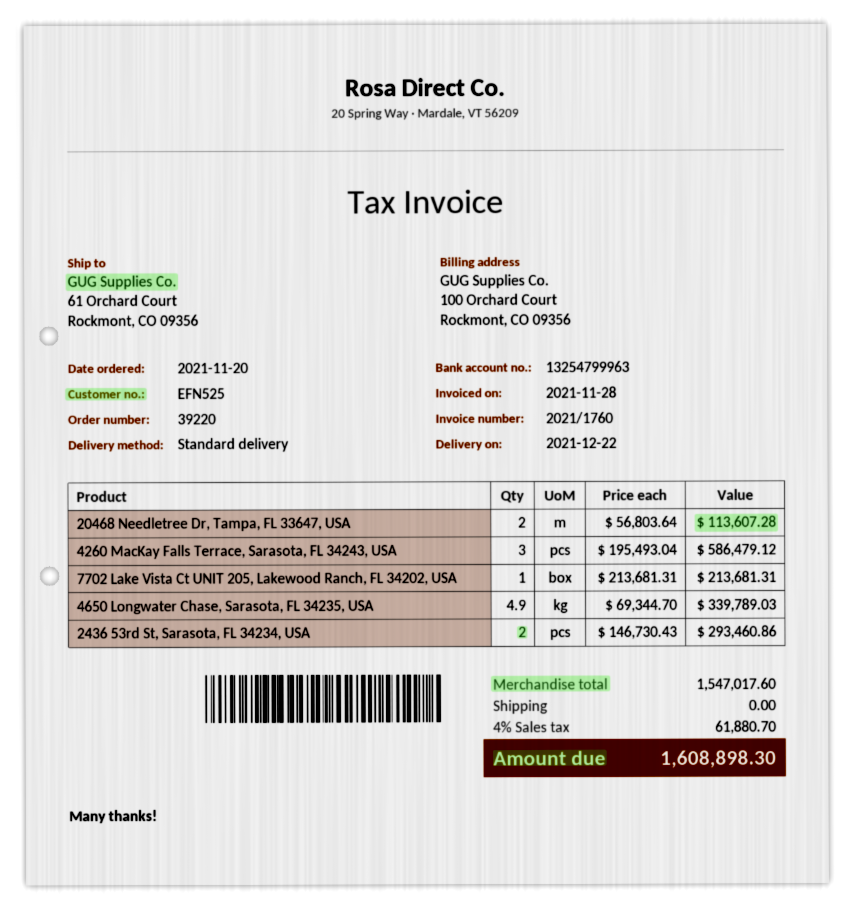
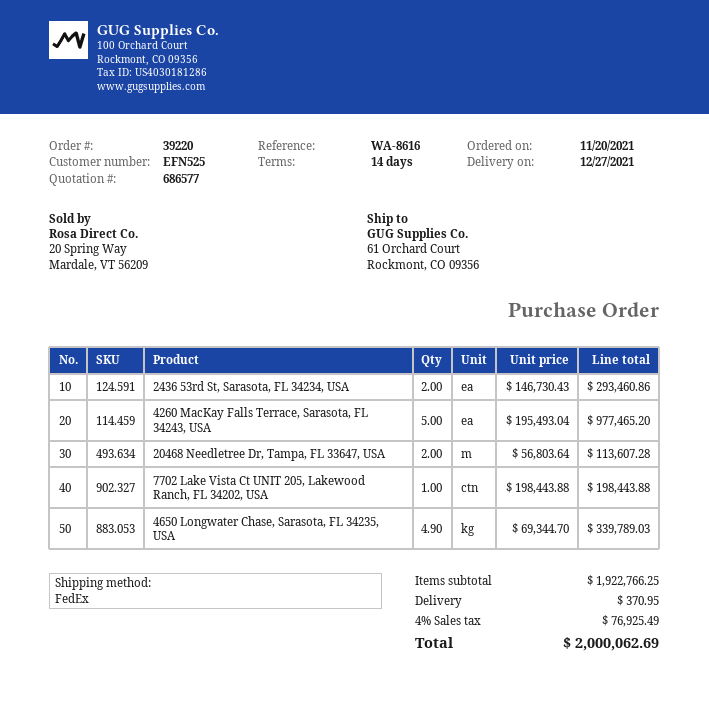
delivery date: 2021-12-22 -> 2021-12-27
shipping method: standard -> FedEx
4260 MacKay Falls Terrace, Sarasota, FL 34243, USA: 3 x 195493.04 = 586479.12 -> 5 x 195493.04 = 977465.20
7702 Lake Vista Ct UNIT 205, Lakewood Ranch, FL 34202, USA: 1 x 213681.31 = 213681.31 -> 1 x 198443.88 = 198443.88
subtotal: 1547017.60 -> 1922766.25
shipping: 0.00 -> 370.95
tax: 4% = 61880.70 -> 4% = 76925.49
total: 1608898.30 -> 2000062.69

